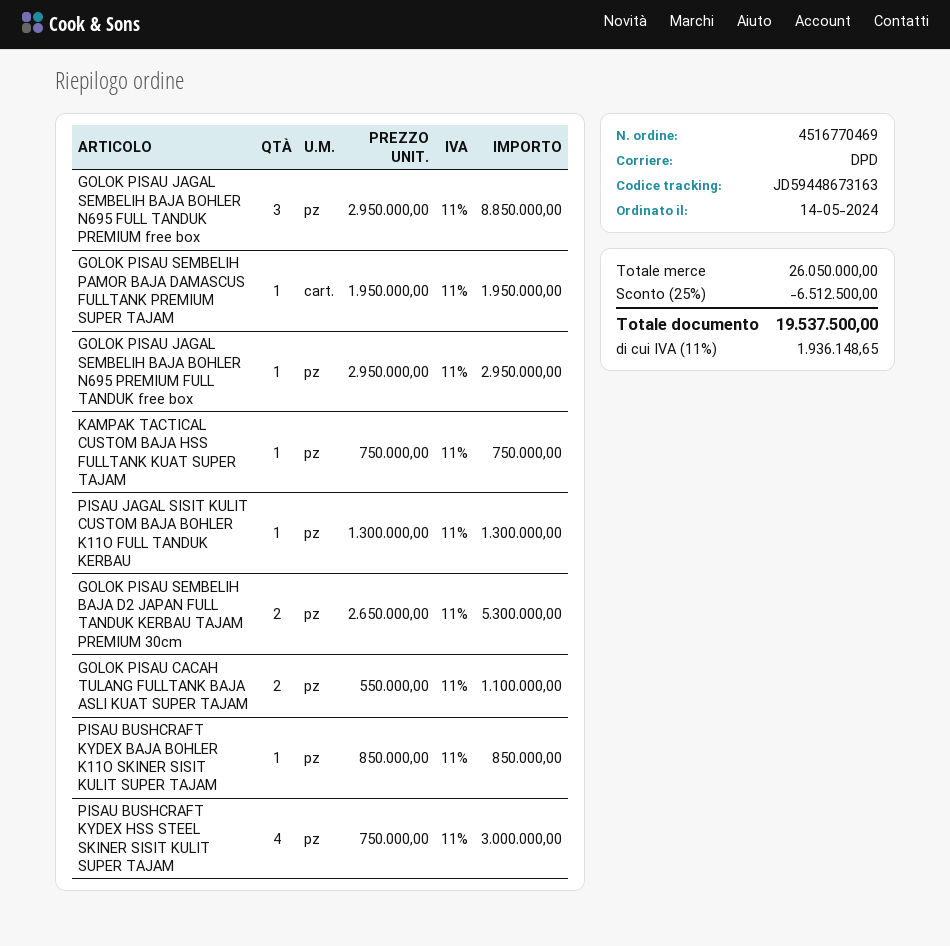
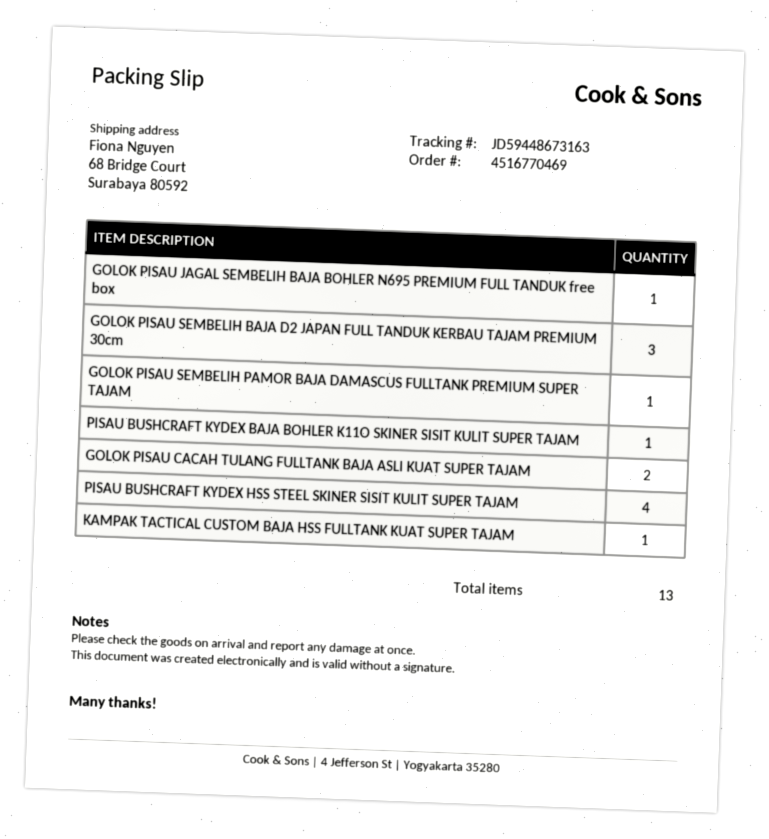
GOLOK PISAU JAGAL SEMBELIH BAJA BOHLER N695 FULL TANDUK PREMIUM free box: 3 -> none
PISAU JAGAL SISIT KULIT CUSTOM BAJA BOHLER K11O FULL TANDUK KERBAU: 1 -> none
GOLOK PISAU SEMBELIH BAJA D2 JAPAN FULL TANDUK KERBAU TAJAM PREMIUM 30cm: 2 -> 3

